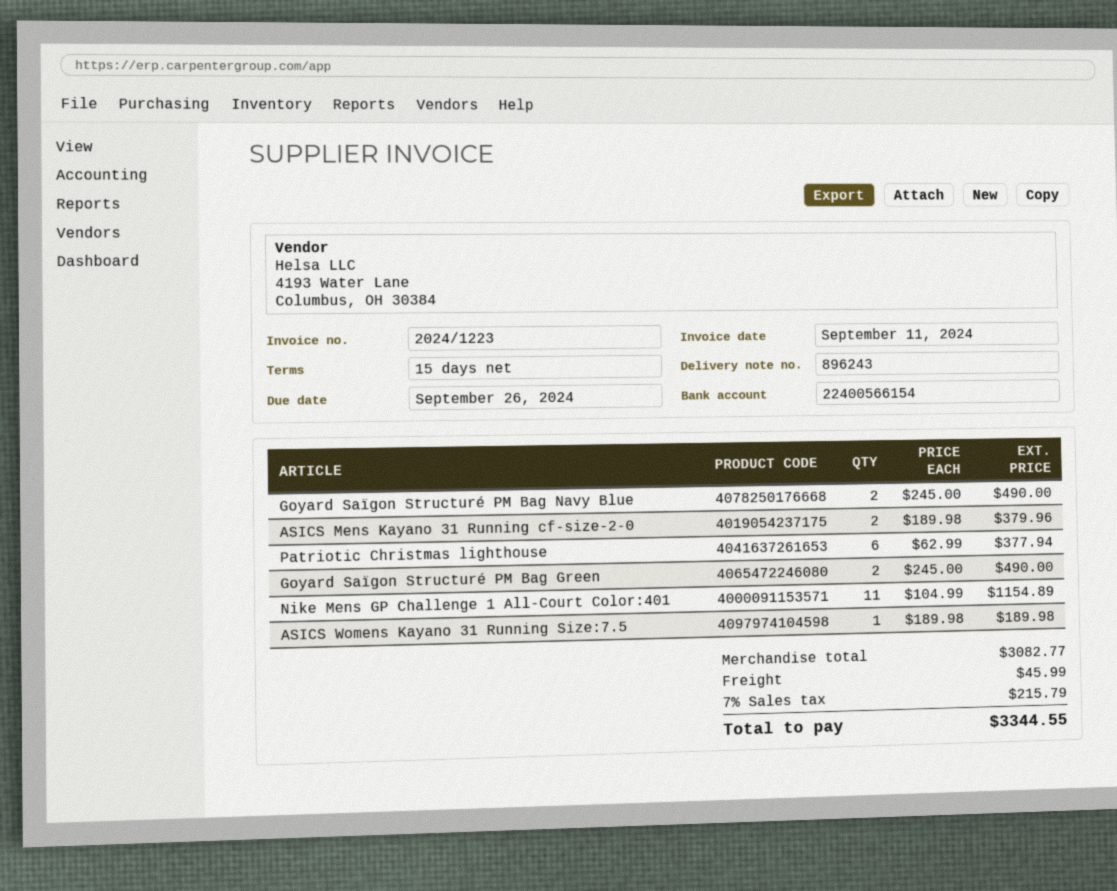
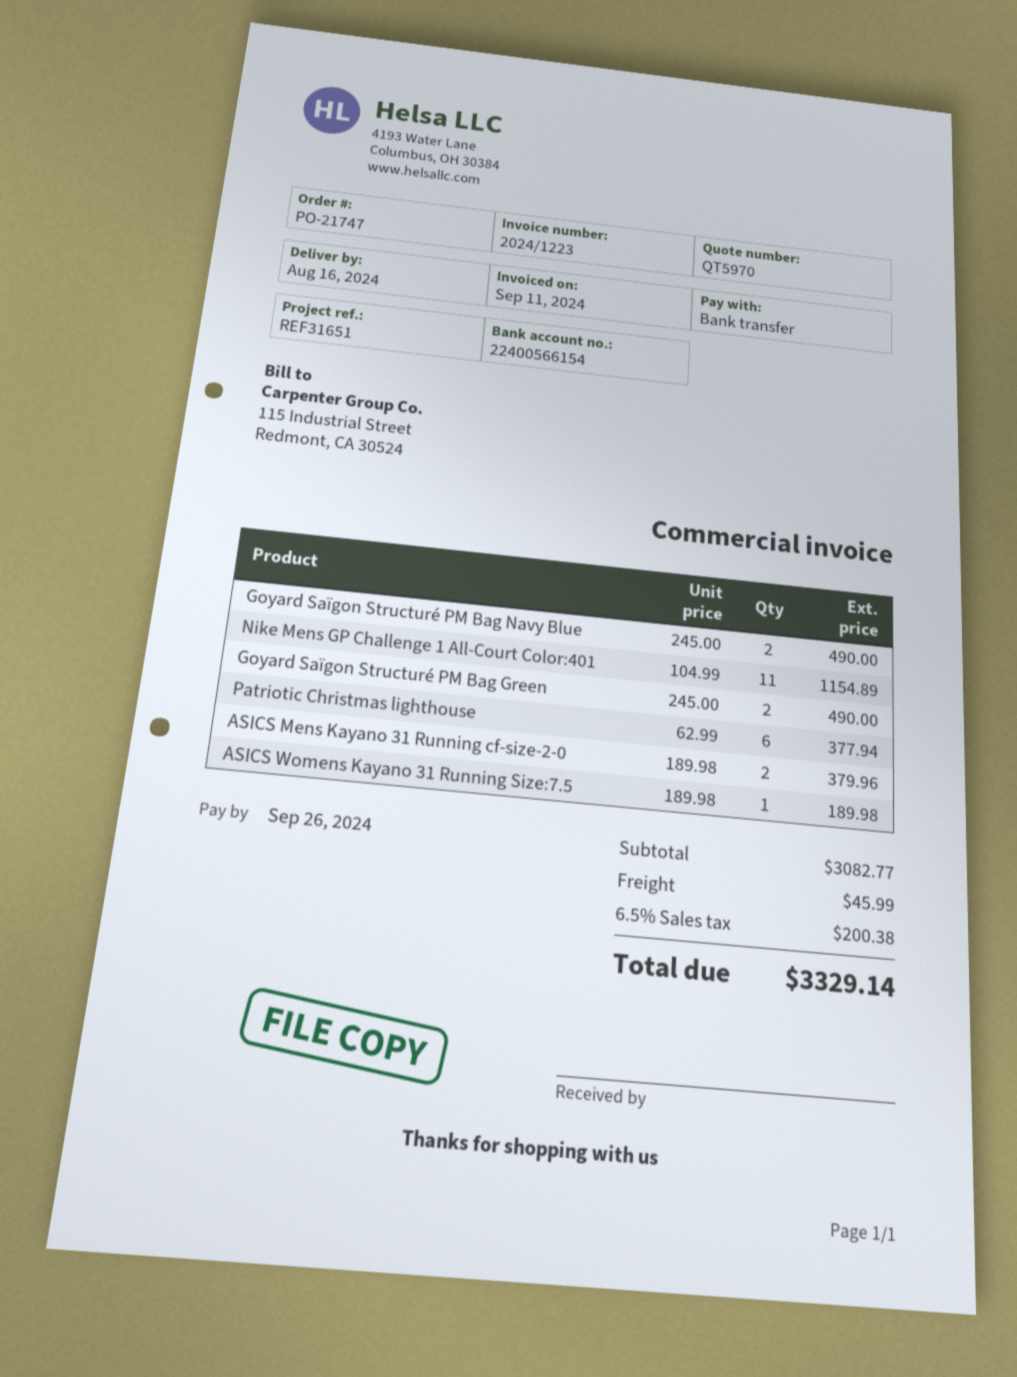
tax: 7% = 215.79 -> 6.5% = 200.38
total: 3344.55 -> 3329.14

